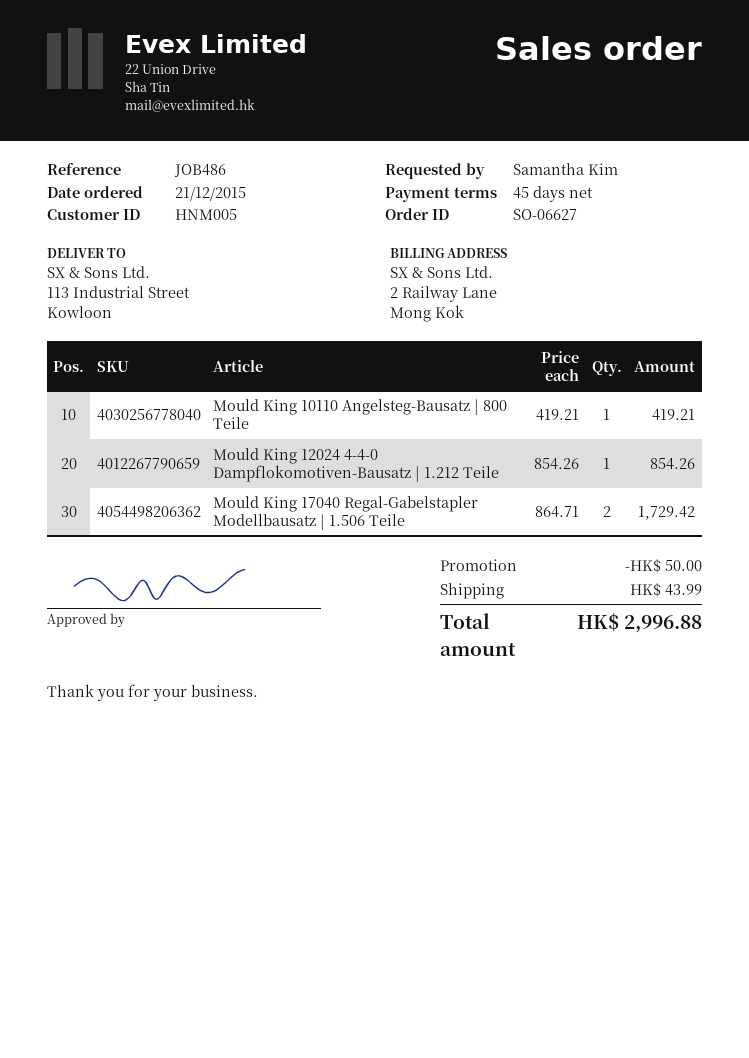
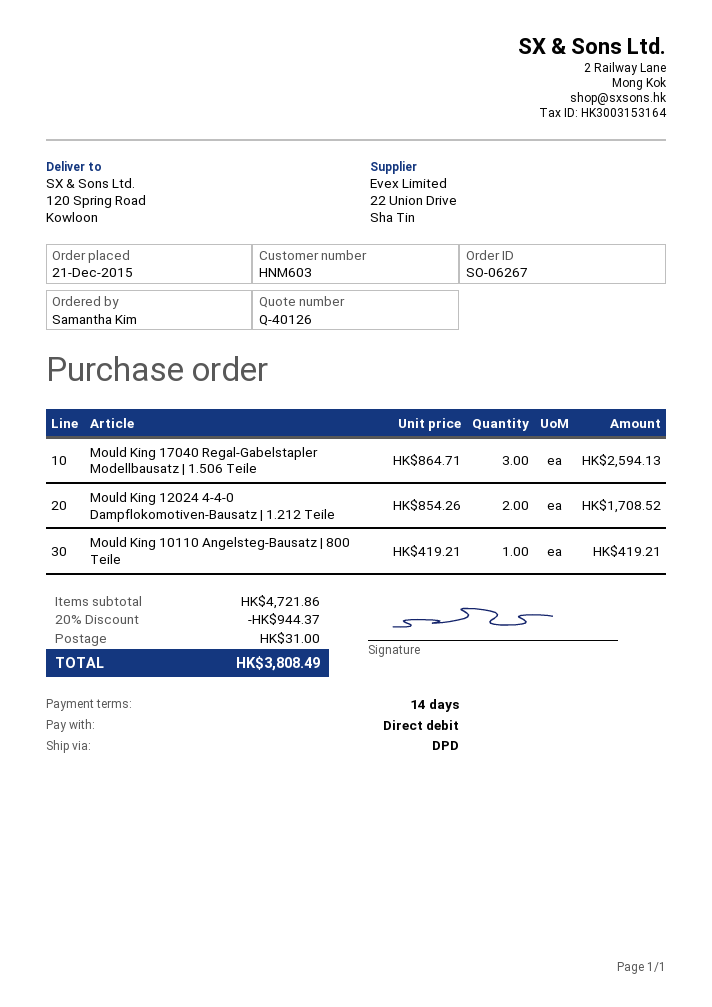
order number: SO-06627 -> SO-06267
payment terms: 45 days -> 14 days
customer number: HNM005 -> HNM603
ship to: 113 Industrial Street, Kowloon -> 120 Spring Road, Kowloon
Mould King 12024 4-4-0 Dampflokomotiven-Bausatz | 1.212 Teile: 1 x 854.26 = 854.26 -> 2 x 854.26 = 1708.52
Mould King 17040 Regal-Gabelstapler Modellbausatz | 1.506 Teile: 2 x 864.71 = 1729.42 -> 3 x 864.71 = 2594.13
discount: 50.00 -> 944.37
shipping: 43.99 -> 31.00
total: 2996.88 -> 3808.49

